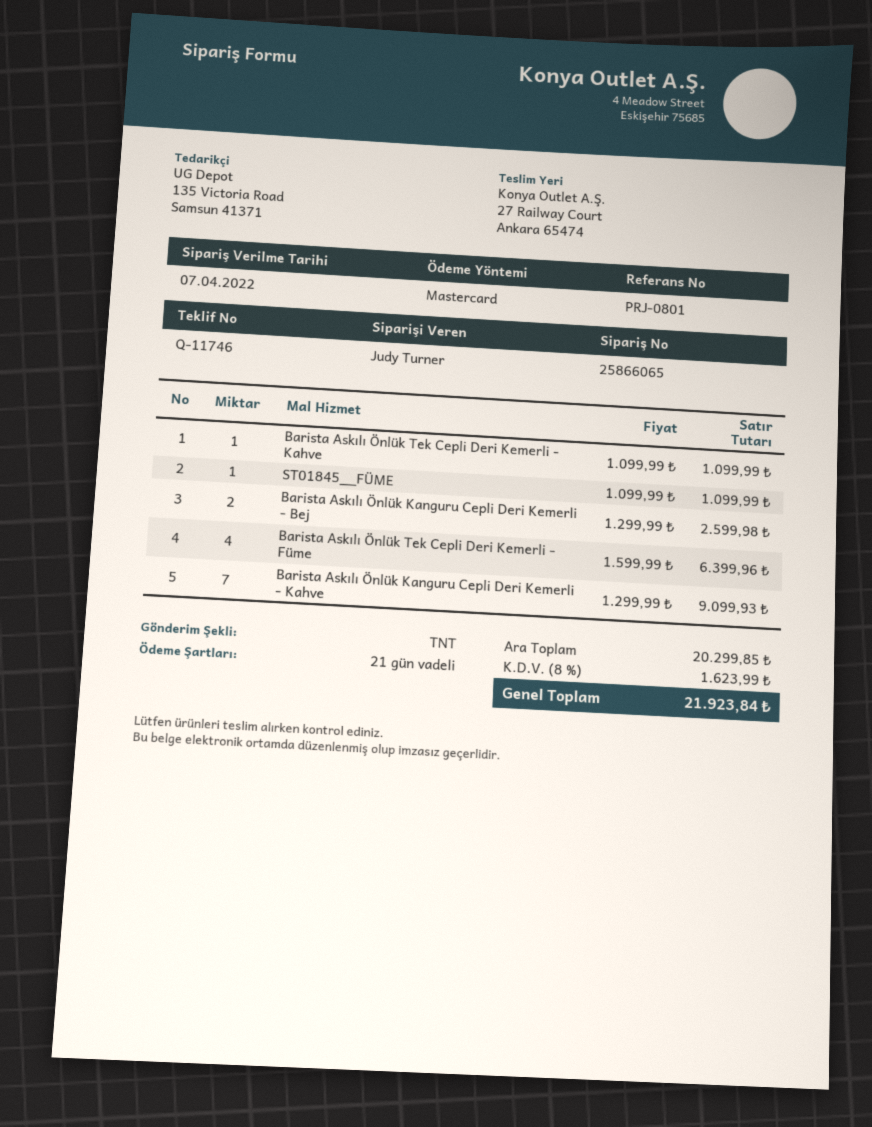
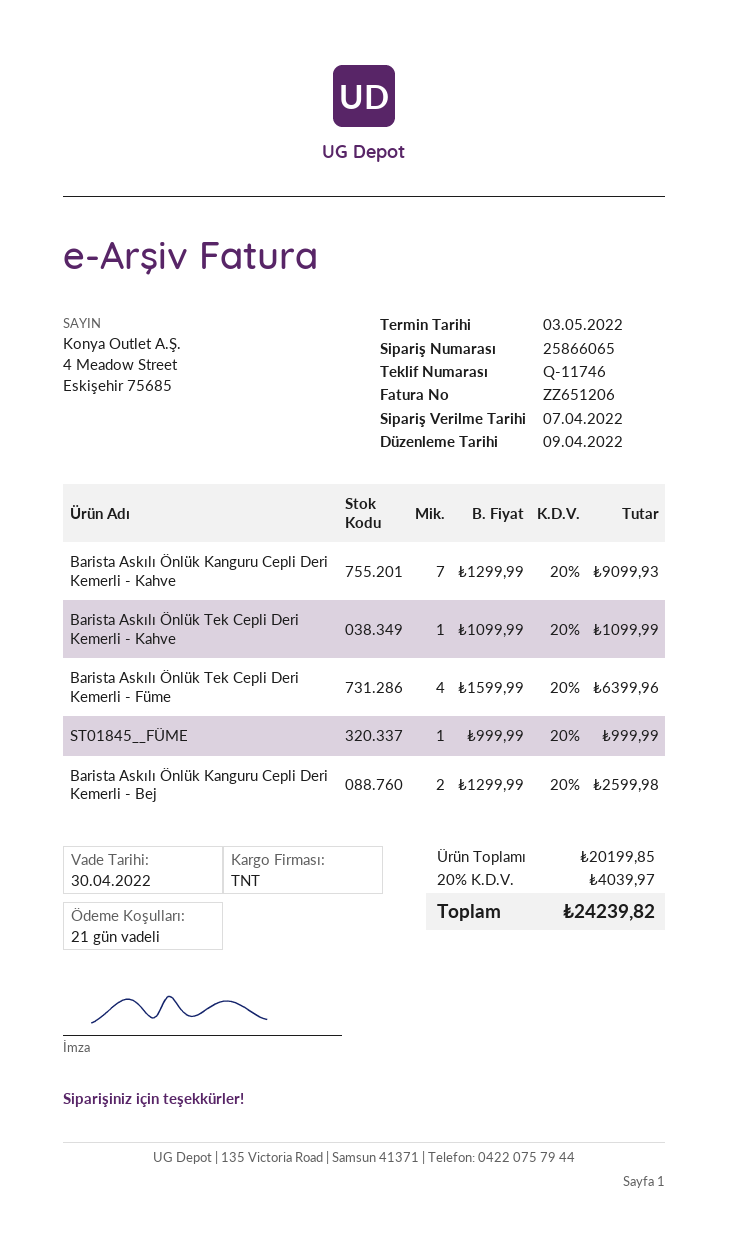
ST01845__FÜME: 1 x 1099.99 = 1099.99 -> 1 x 999.99 = 999.99
subtotal: 20299.85 -> 20199.85
tax: 8% = 1623.99 -> 20% = 4039.97
total: 21923.84 -> 24239.82

